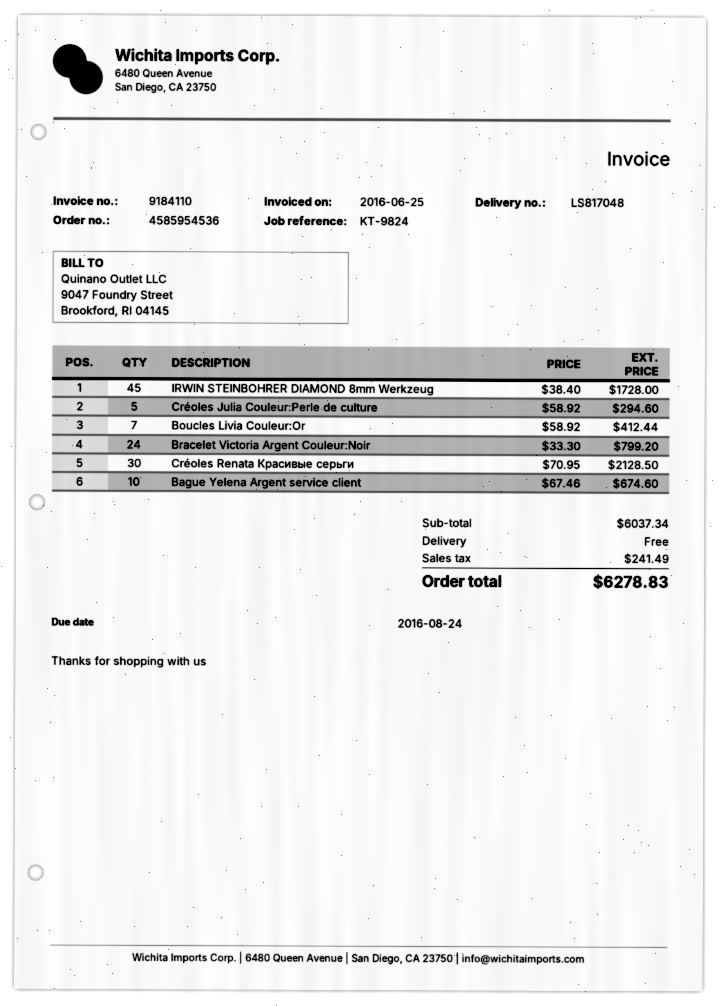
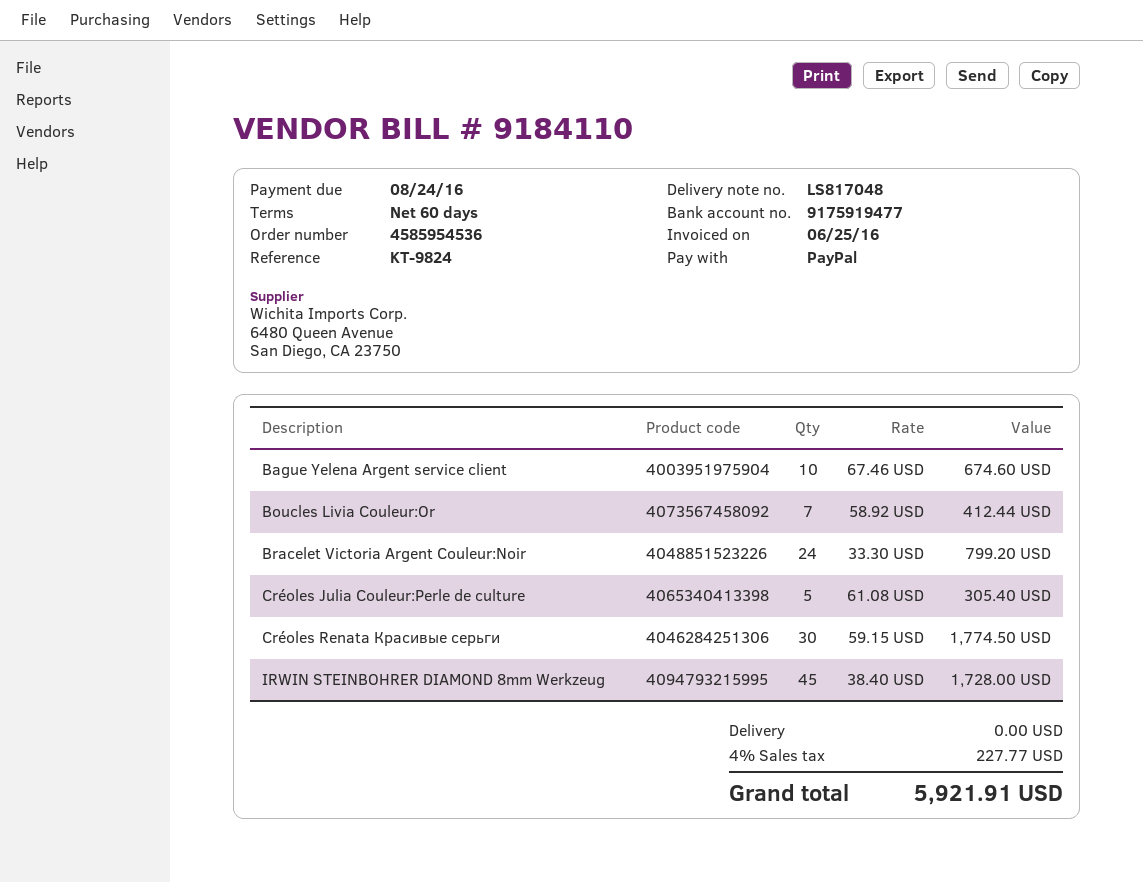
Créoles Julia Couleur:Perle de culture: 5 x 58.92 = 294.60 -> 5 x 61.08 = 305.40
Créoles Renata Красивые серьги: 30 x 70.95 = 2128.50 -> 30 x 59.15 = 1774.50
tax: 241.49 -> 227.77
total: 6278.83 -> 5921.91

